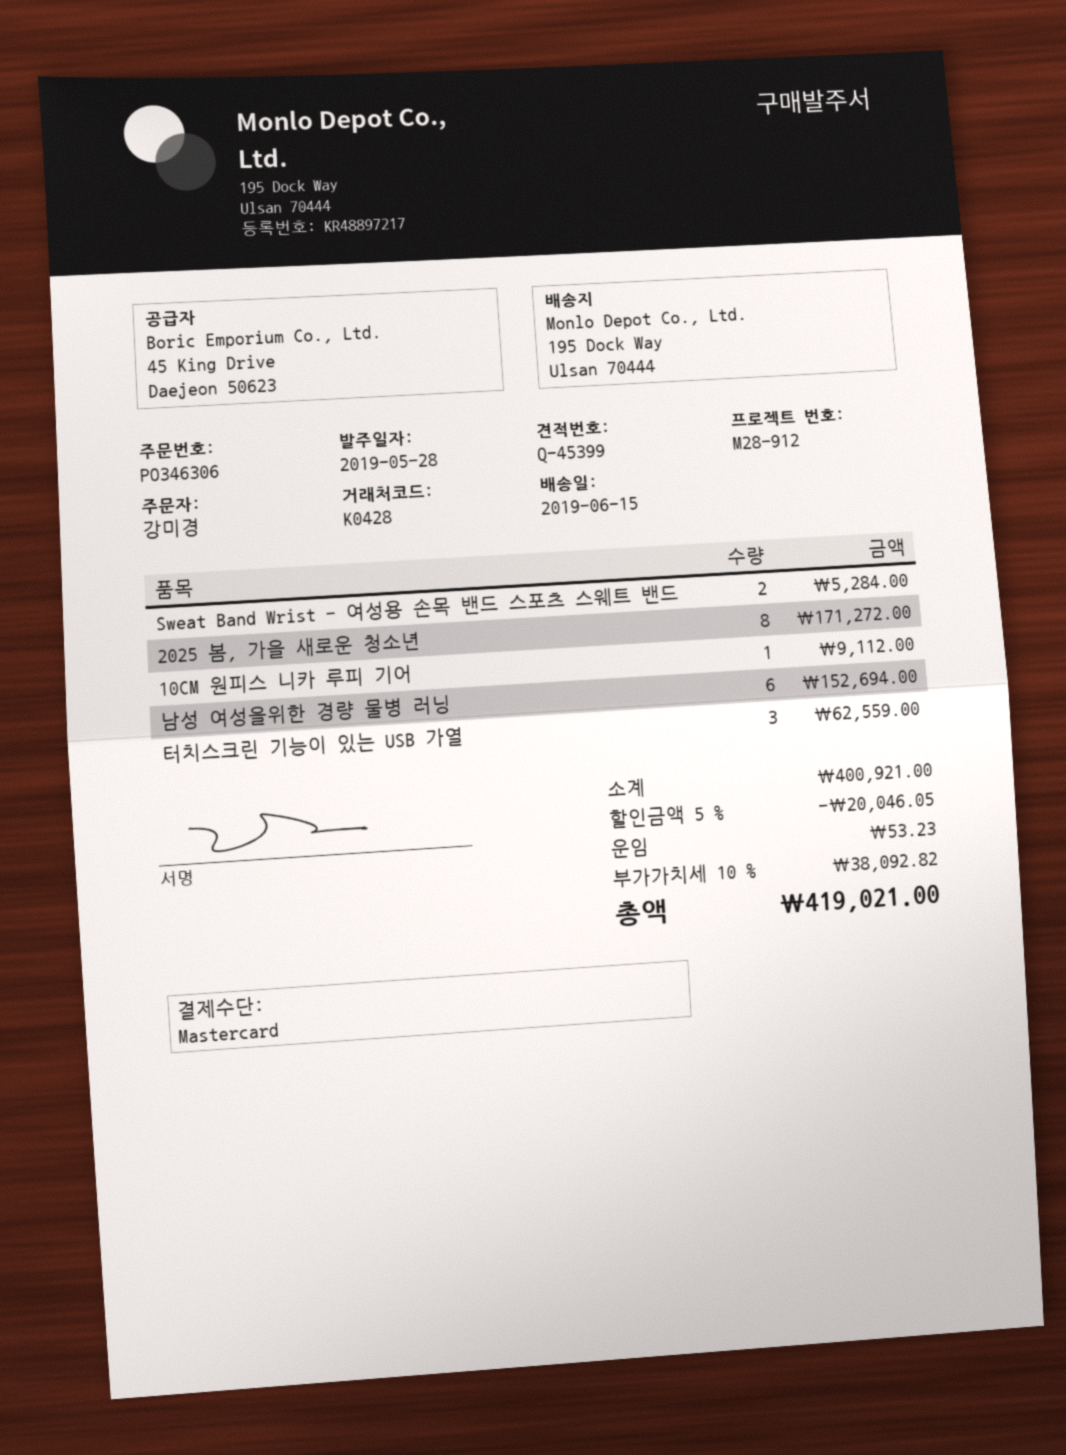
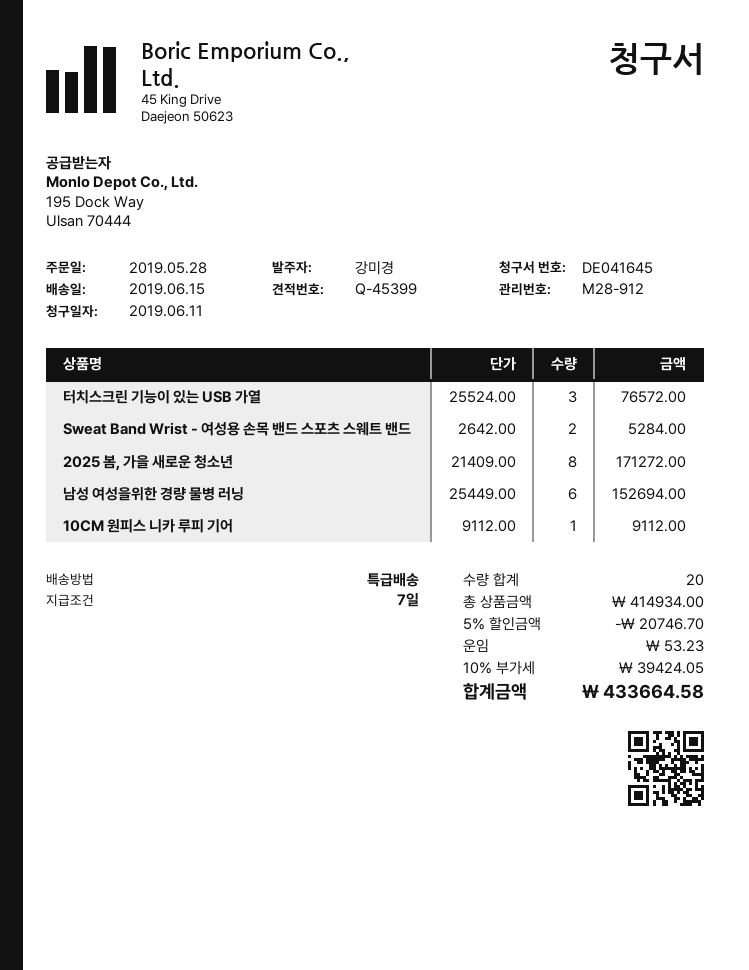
터치스크린 기능이 있는 USB 가열: 3 for 62559.00 -> 3 for 76572.00
subtotal: 400921.00 -> 414934.00
discount: 5% = 20046.05 -> 5% = 20746.70
tax: 10% = 38092.82 -> 10% = 39424.05
total: 419021.00 -> 433664.58

